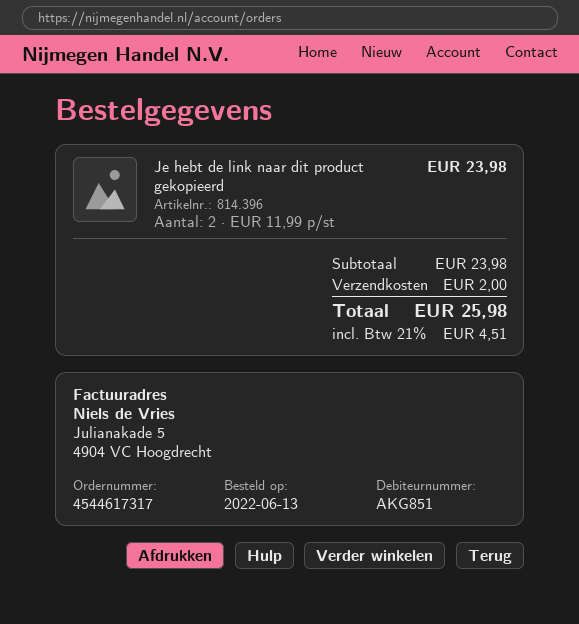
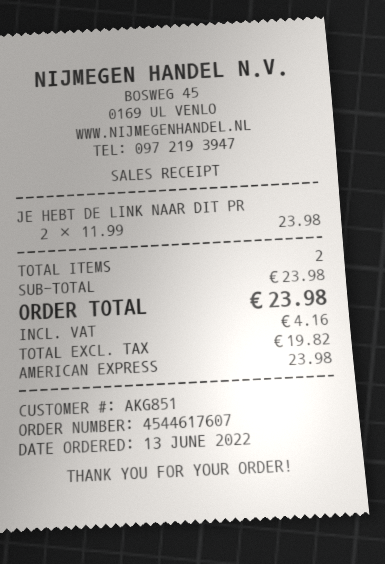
order number: 4544617317 -> 4544617607
shipping: 2.00 -> none
tax: 4.51 -> 4.16
total: 25.98 -> 23.98

